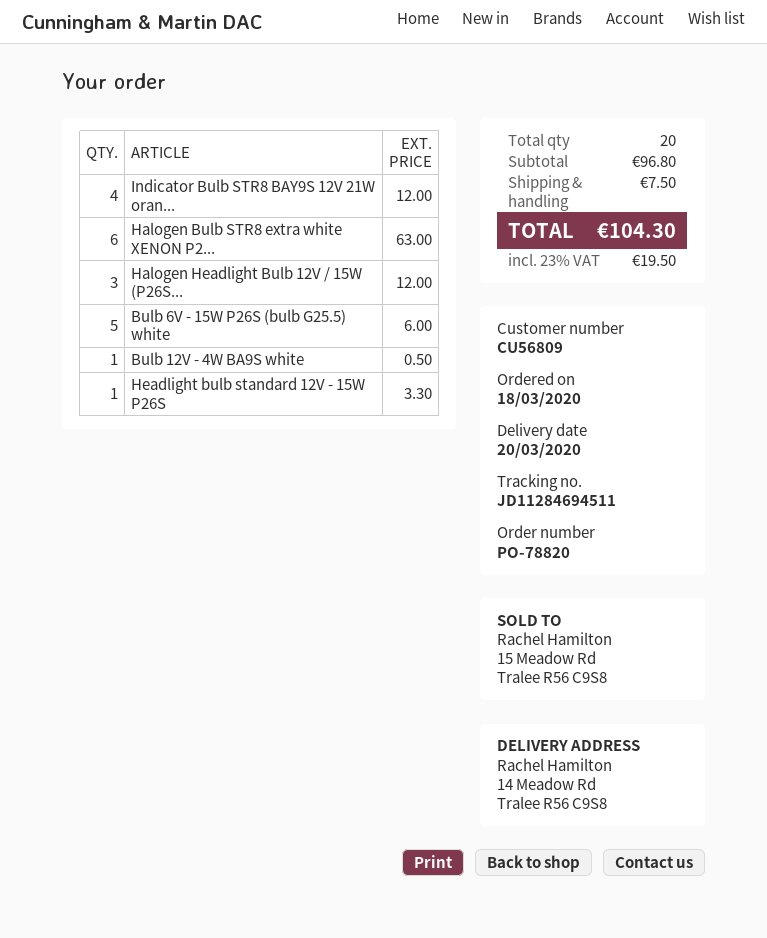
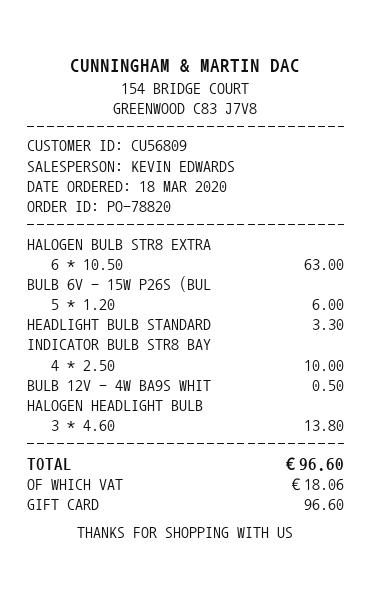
Indicator Bulb STR8 BAY9S 12V 21W oran...: 4 for 12.00 -> 4 for 10.00
Halogen Headlight Bulb 12V / 15W (P26S...: 3 for 12.00 -> 3 for 13.80
shipping: 7.50 -> none
tax: 19.50 -> 18.06
total: 104.30 -> 96.60

